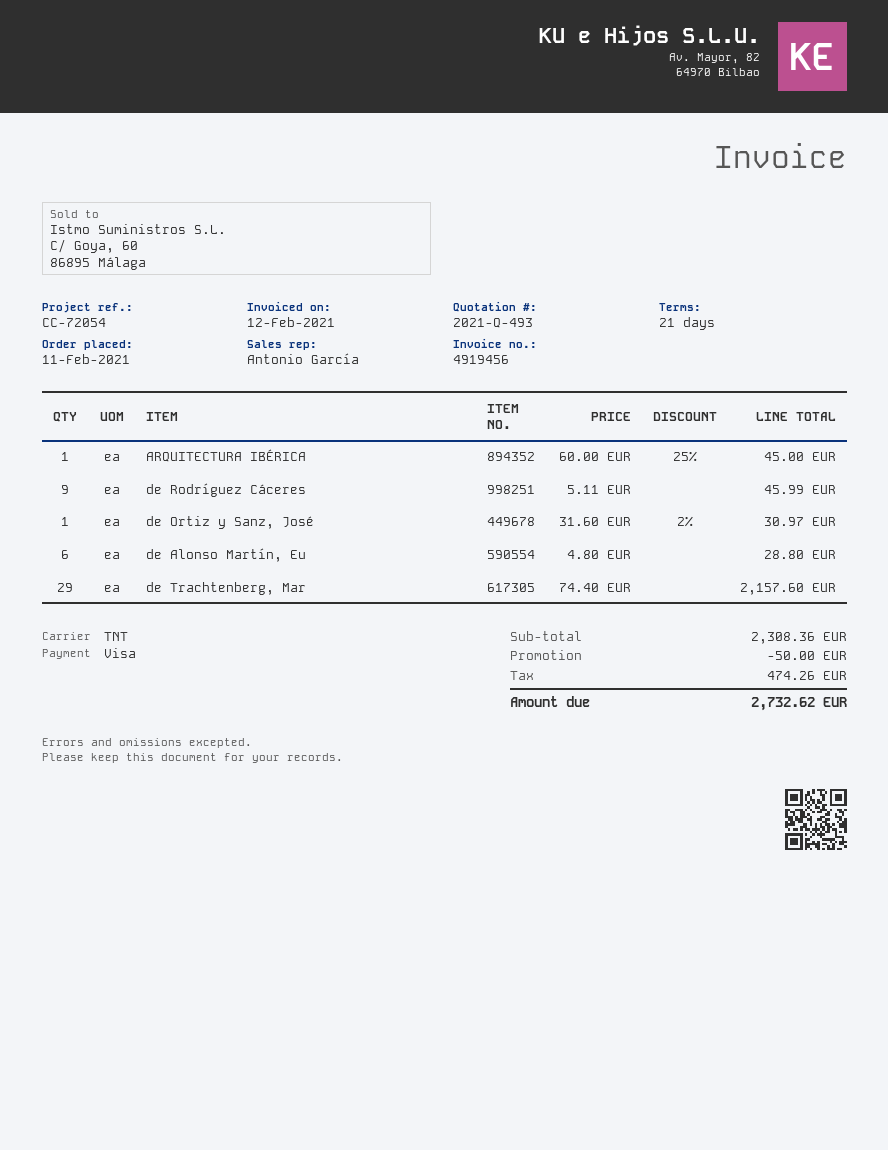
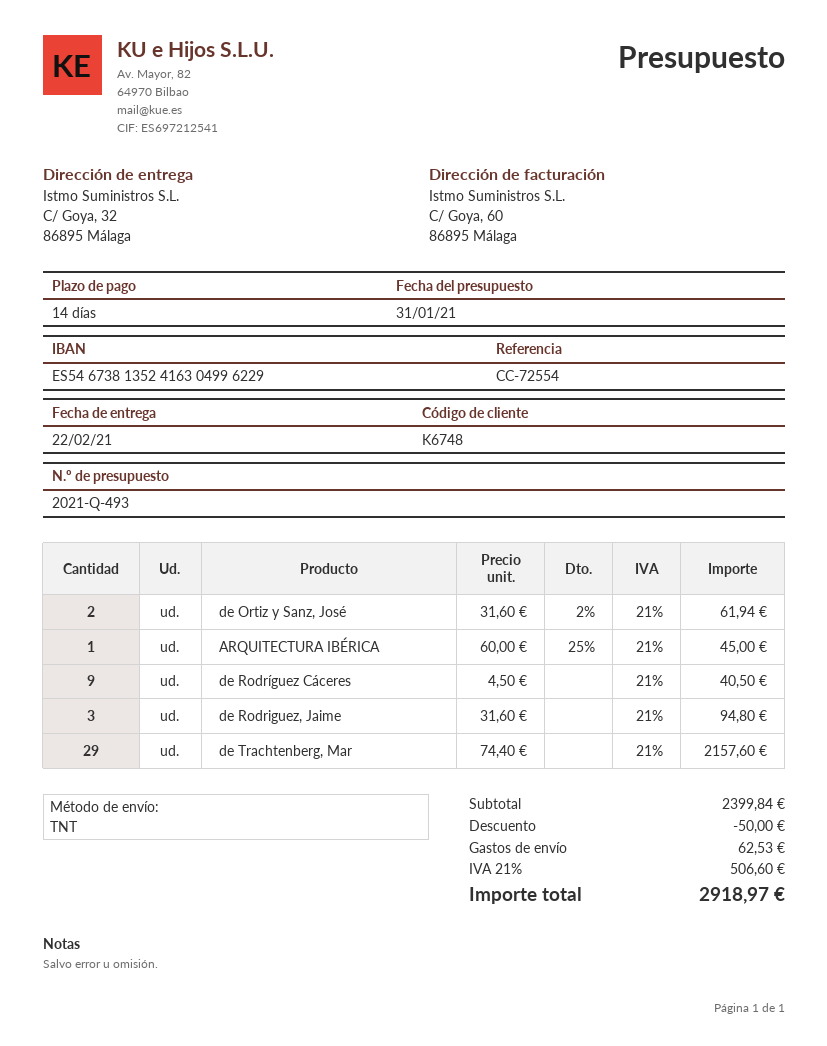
payment terms: 21 days -> 14 days
reference: CC-72054 -> CC-72554
de Rodríguez Cáceres: 9 x 5.11 = 45.99 -> 9 x 4.50 = 40.50
de Ortiz y Sanz, José: 1 x 31.60 - 2% = 30.97 -> 2 x 31.60 - 2% = 61.94
de Alonso Martín, Eu: 6 x 4.80 = 28.80 -> none
de Rodriguez, Jaime: none -> 3 x 31.60 = 94.80
subtotal: 2308.36 -> 2399.84
shipping: none -> 62.53
tax: 474.26 -> 506.60
total: 2732.62 -> 2918.97

